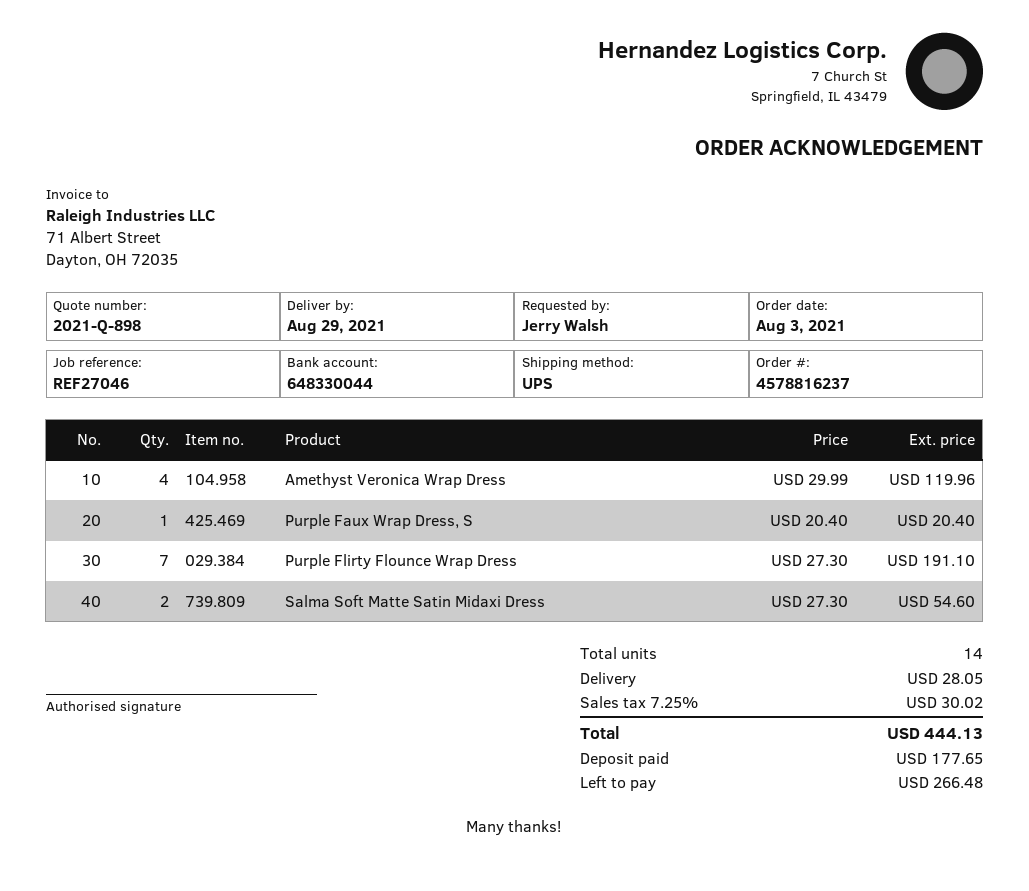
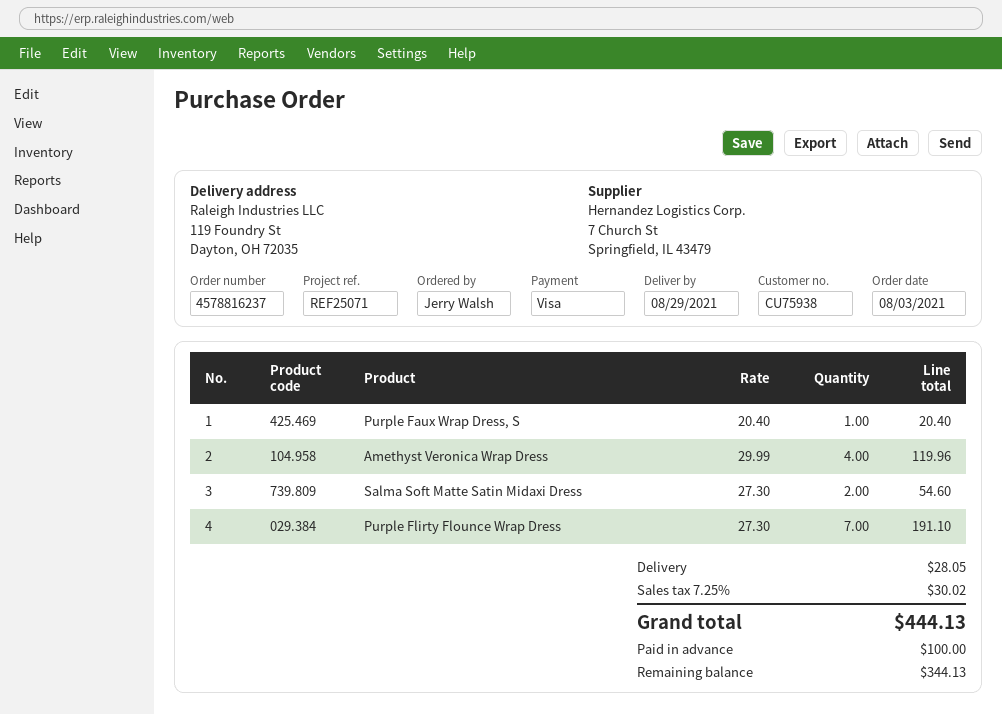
reference: REF27046 -> REF25071
deposit: 177.65 -> 100.00
balance: 266.48 -> 344.13

